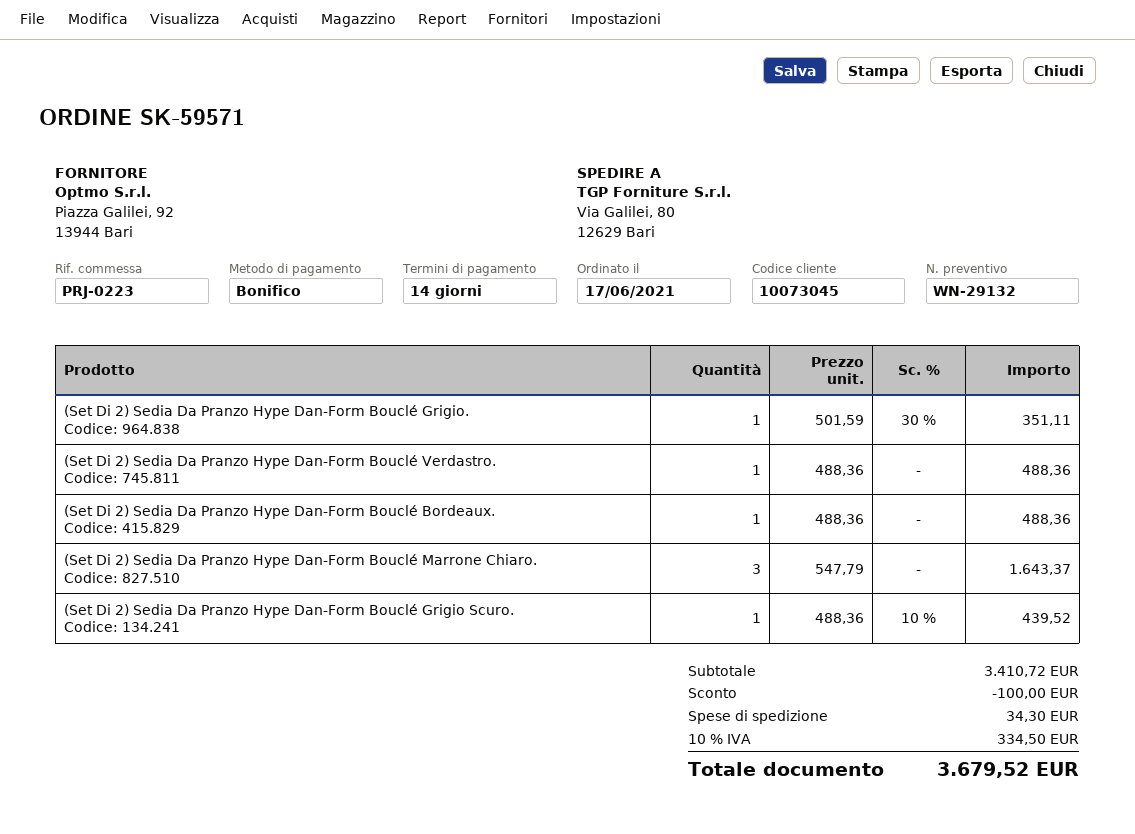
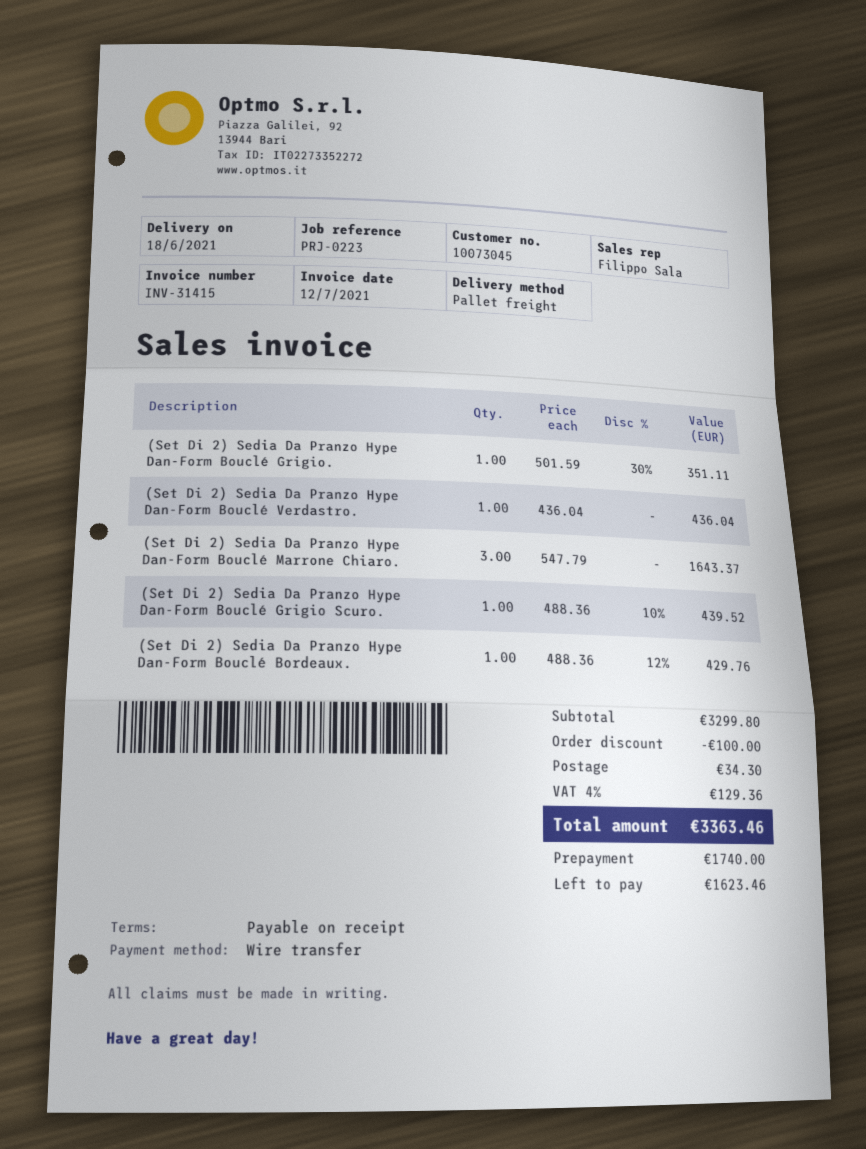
payment terms: 14 days -> on receipt
(Set Di 2) Sedia Da Pranzo Hype Dan-Form Bouclé Verdastro.: 1 x 488.36 = 488.36 -> 1 x 436.04 = 436.04
(Set Di 2) Sedia Da Pranzo Hype Dan-Form Bouclé Bordeaux.: 1 x 488.36 = 488.36 -> 1 x 488.36 - 12% = 429.76
subtotal: 3410.72 -> 3299.80
tax: 10% = 334.50 -> 4% = 129.36
total: 3679.52 -> 3363.46

